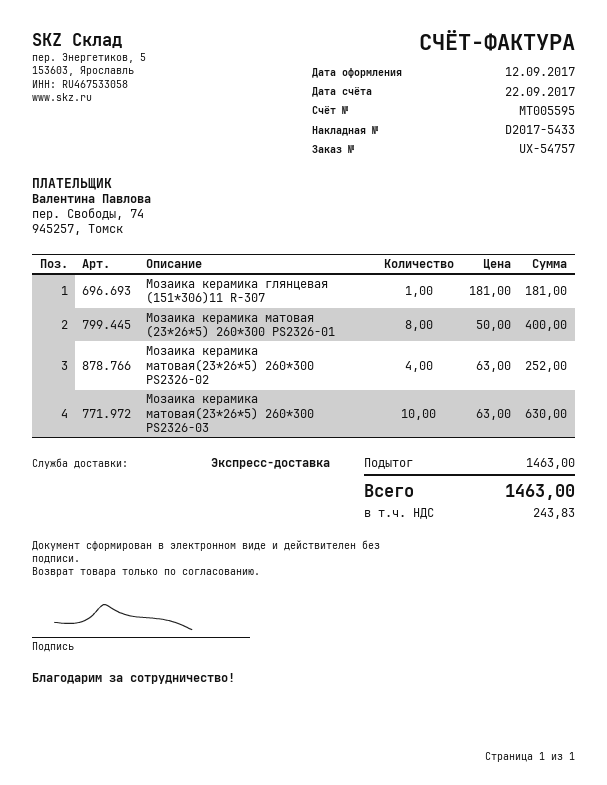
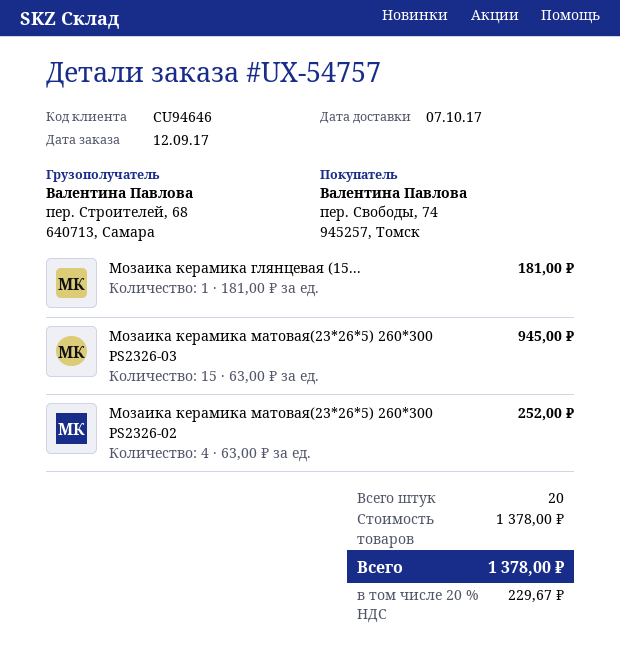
Мозаика керамика матовая (23*26*5) 260*300 PS2326-01: 8 x 50.00 = 400.00 -> none
Мозаика керамика матовая(23*26*5) 260*300 PS2326-03: 10 x 63.00 = 630.00 -> 15 x 63.00 = 945.00
subtotal: 1463.00 -> 1378.00
tax: 243.83 -> 229.67
total: 1463.00 -> 1378.00

